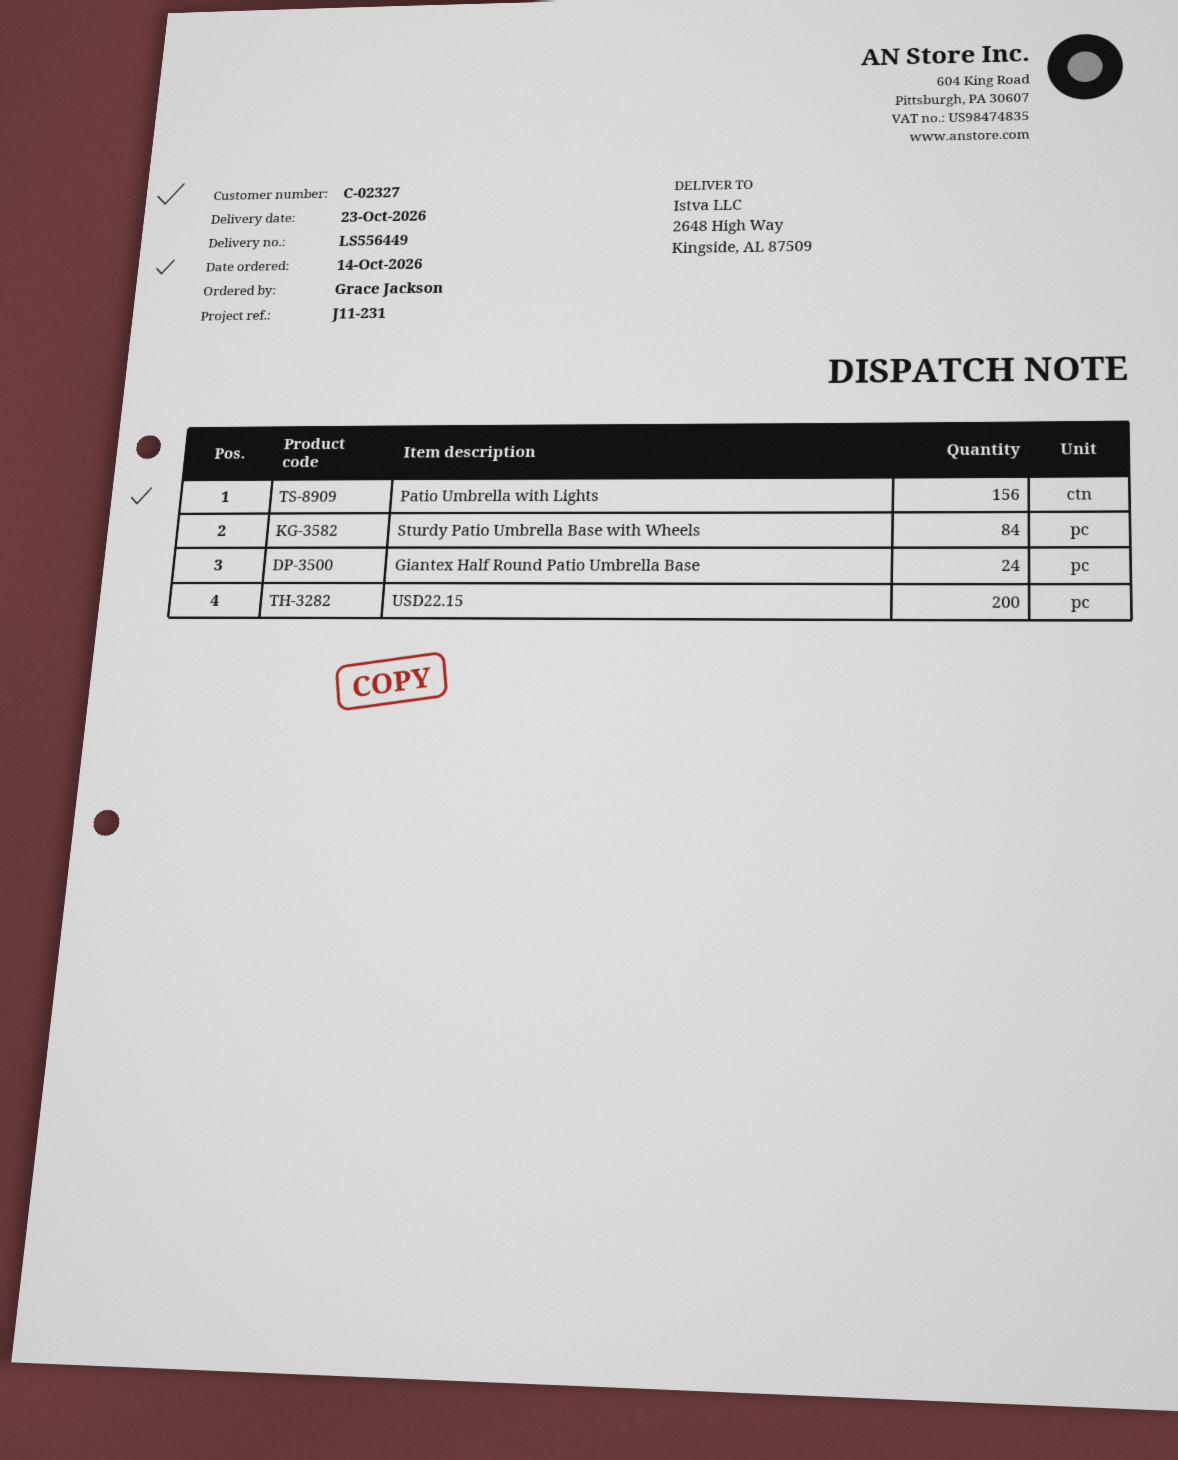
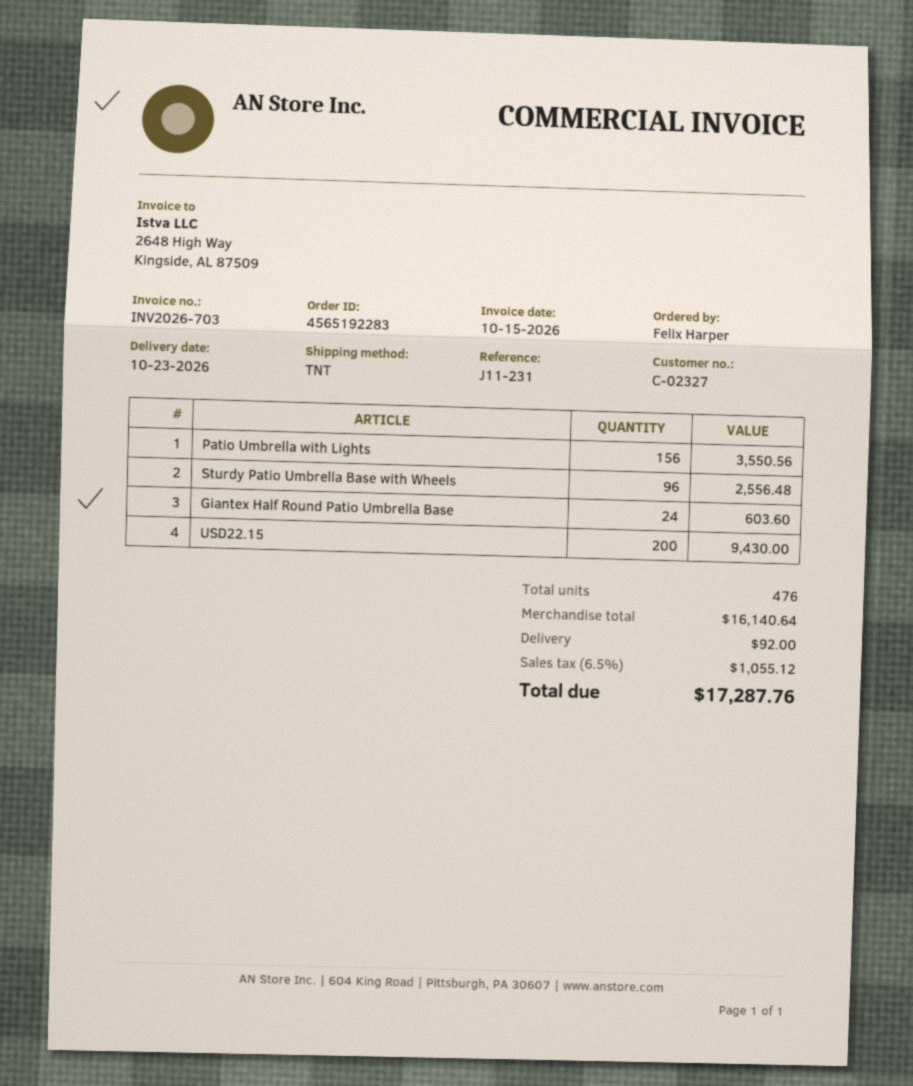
ordered by: Grace Jackson -> Felix Harper
Sturdy Patio Umbrella Base with Wheels: 84 -> 96

